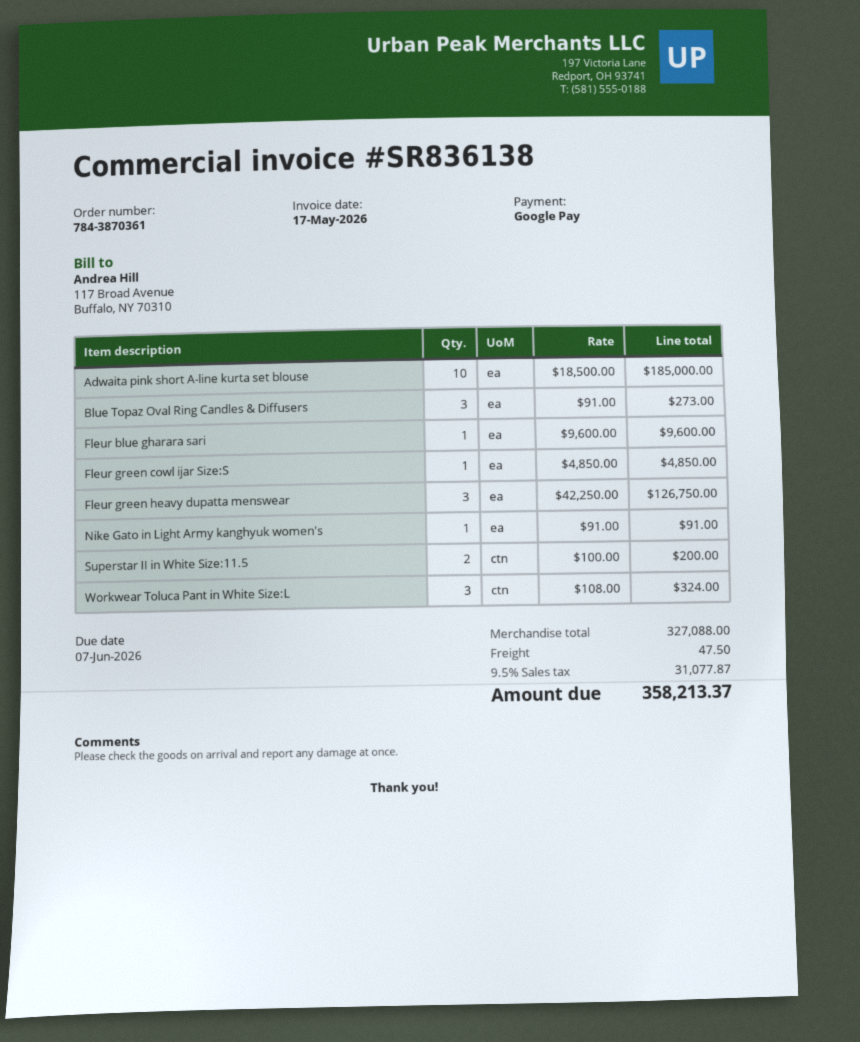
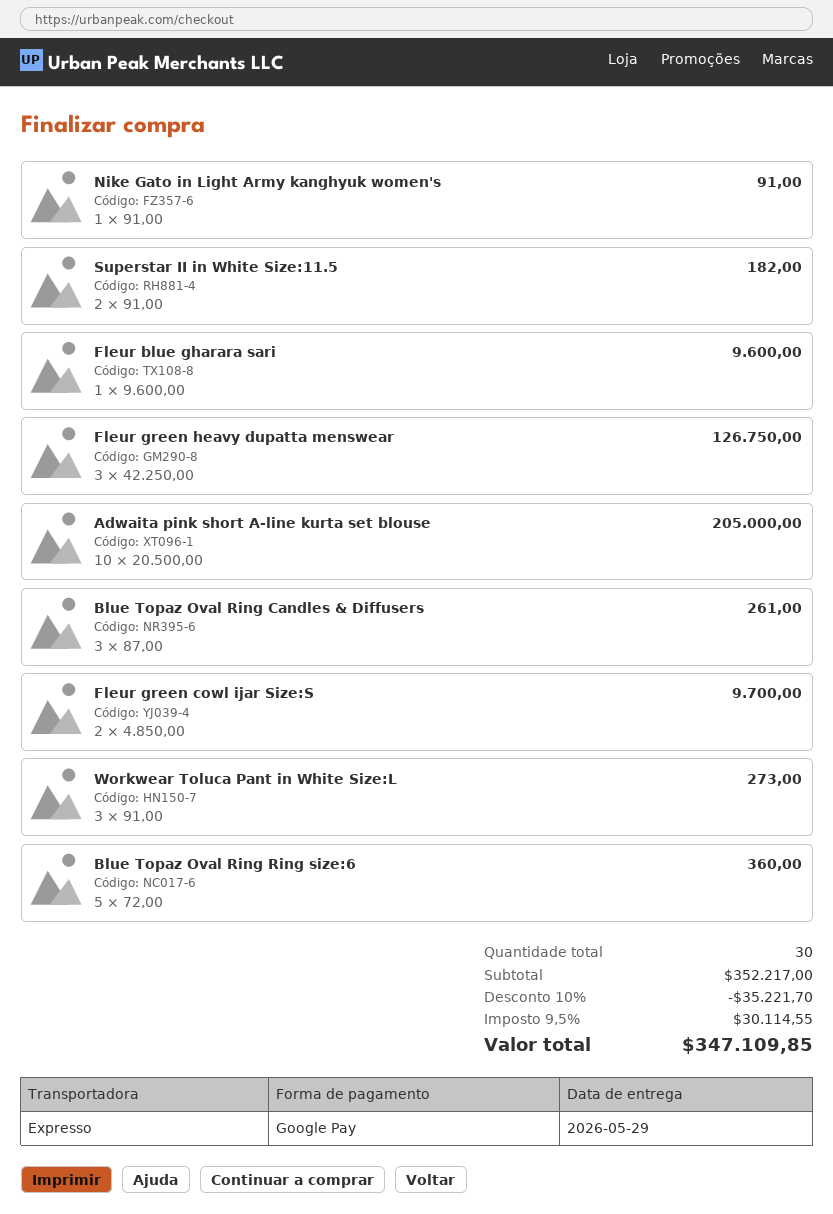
Adwaita pink short A-line kurta set blouse: 10 x 18500.00 = 185000.00 -> 10 x 20500.00 = 205000.00
Blue Topaz Oval Ring Candles & Diffusers: 3 x 91.00 = 273.00 -> 3 x 87.00 = 261.00
Fleur green cowl ijar Size:S: 1 x 4850.00 = 4850.00 -> 2 x 4850.00 = 9700.00
Superstar II in White Size:11.5: 2 x 100.00 = 200.00 -> 2 x 91.00 = 182.00
Workwear Toluca Pant in White Size:L: 3 x 108.00 = 324.00 -> 3 x 91.00 = 273.00
Blue Topaz Oval Ring Ring size:6: none -> 5 x 72.00 = 360.00
subtotal: 327088.00 -> 352217.00
discount: none -> 10% = 35221.70
shipping: 47.50 -> none
tax: 9.5% = 31077.87 -> 9.5% = 30114.55
total: 358213.37 -> 347109.85

